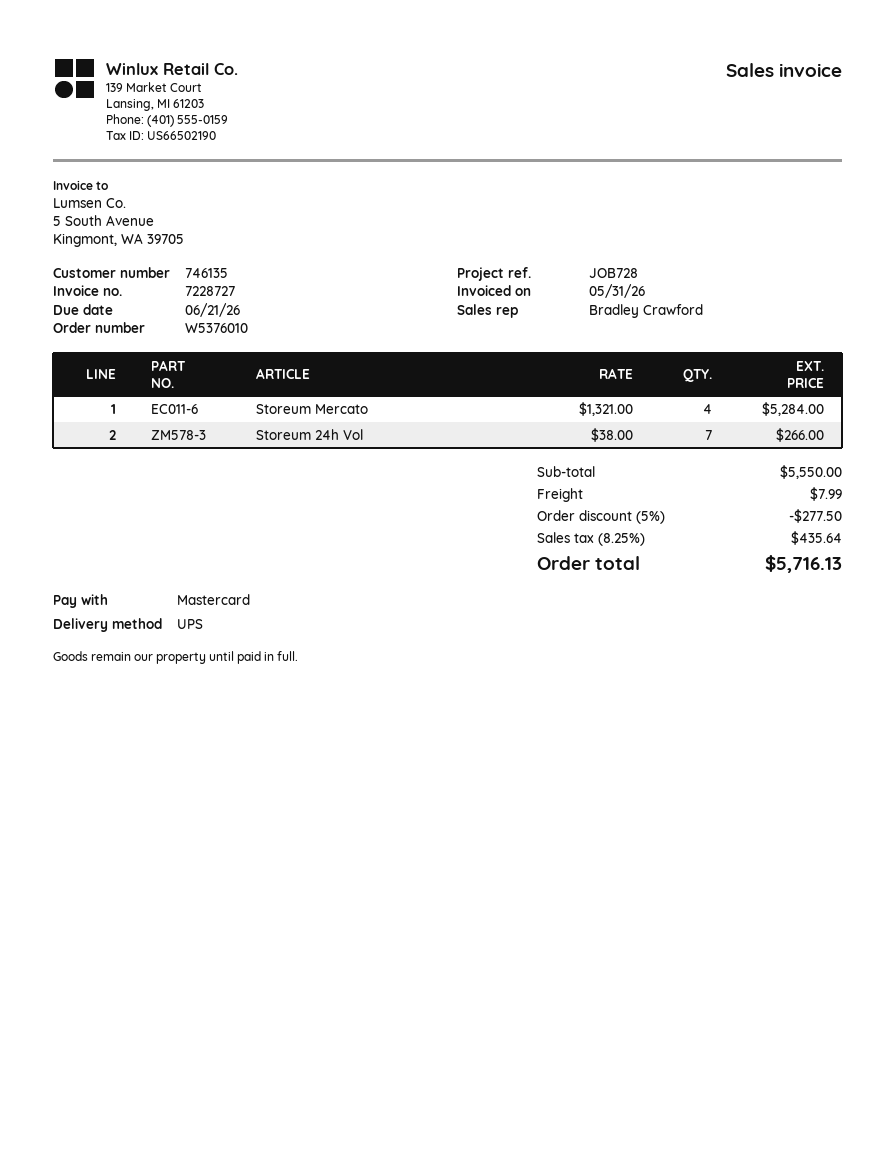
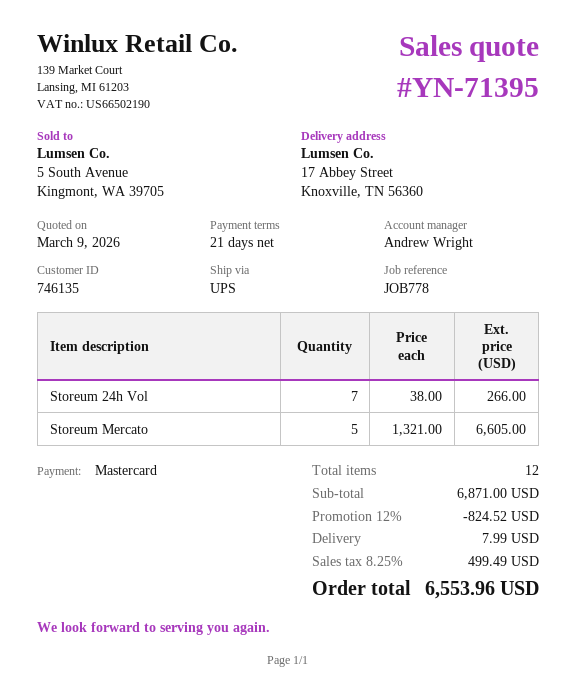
reference: JOB728 -> JOB778
sales rep: Bradley Crawford -> Andrew Wright
Storeum Mercato: 4 x 1321.00 = 5284.00 -> 5 x 1321.00 = 6605.00
subtotal: 5550.00 -> 6871.00
discount: 5% = 277.50 -> 12% = 824.52
tax: 8.25% = 435.64 -> 8.25% = 499.49
total: 5716.13 -> 6553.96

